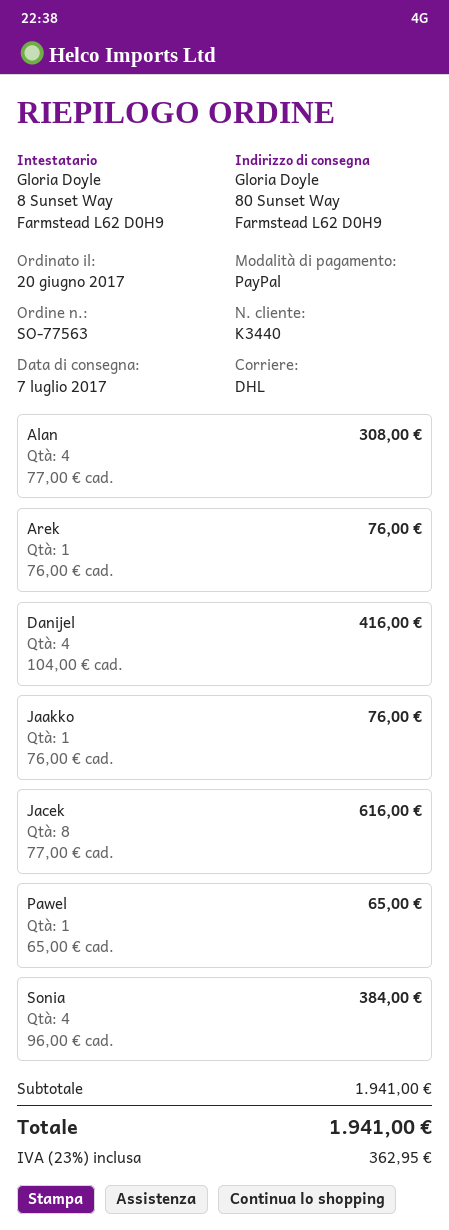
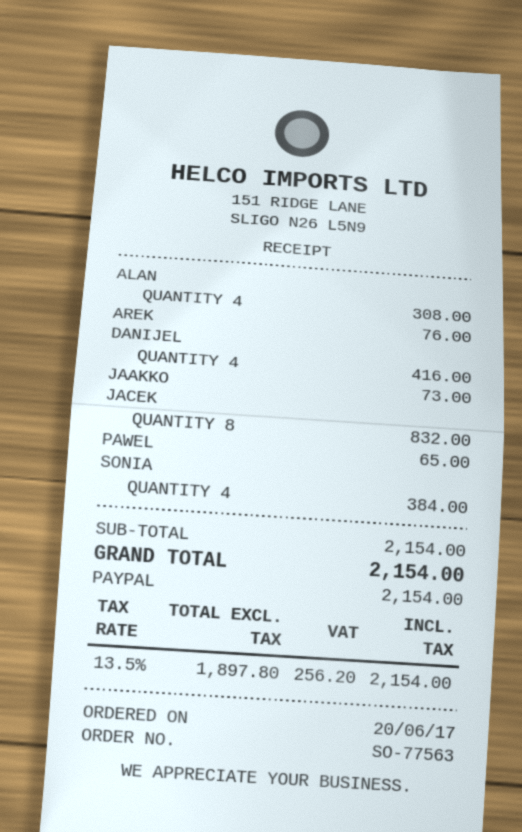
Jaakko: 1 for 76.00 -> 1 for 73.00
Jacek: 8 for 616.00 -> 8 for 832.00
subtotal: 1941.00 -> 2154.00
tax: 23% = 362.95 -> 13.5% = 256.20
total: 1941.00 -> 2154.00

